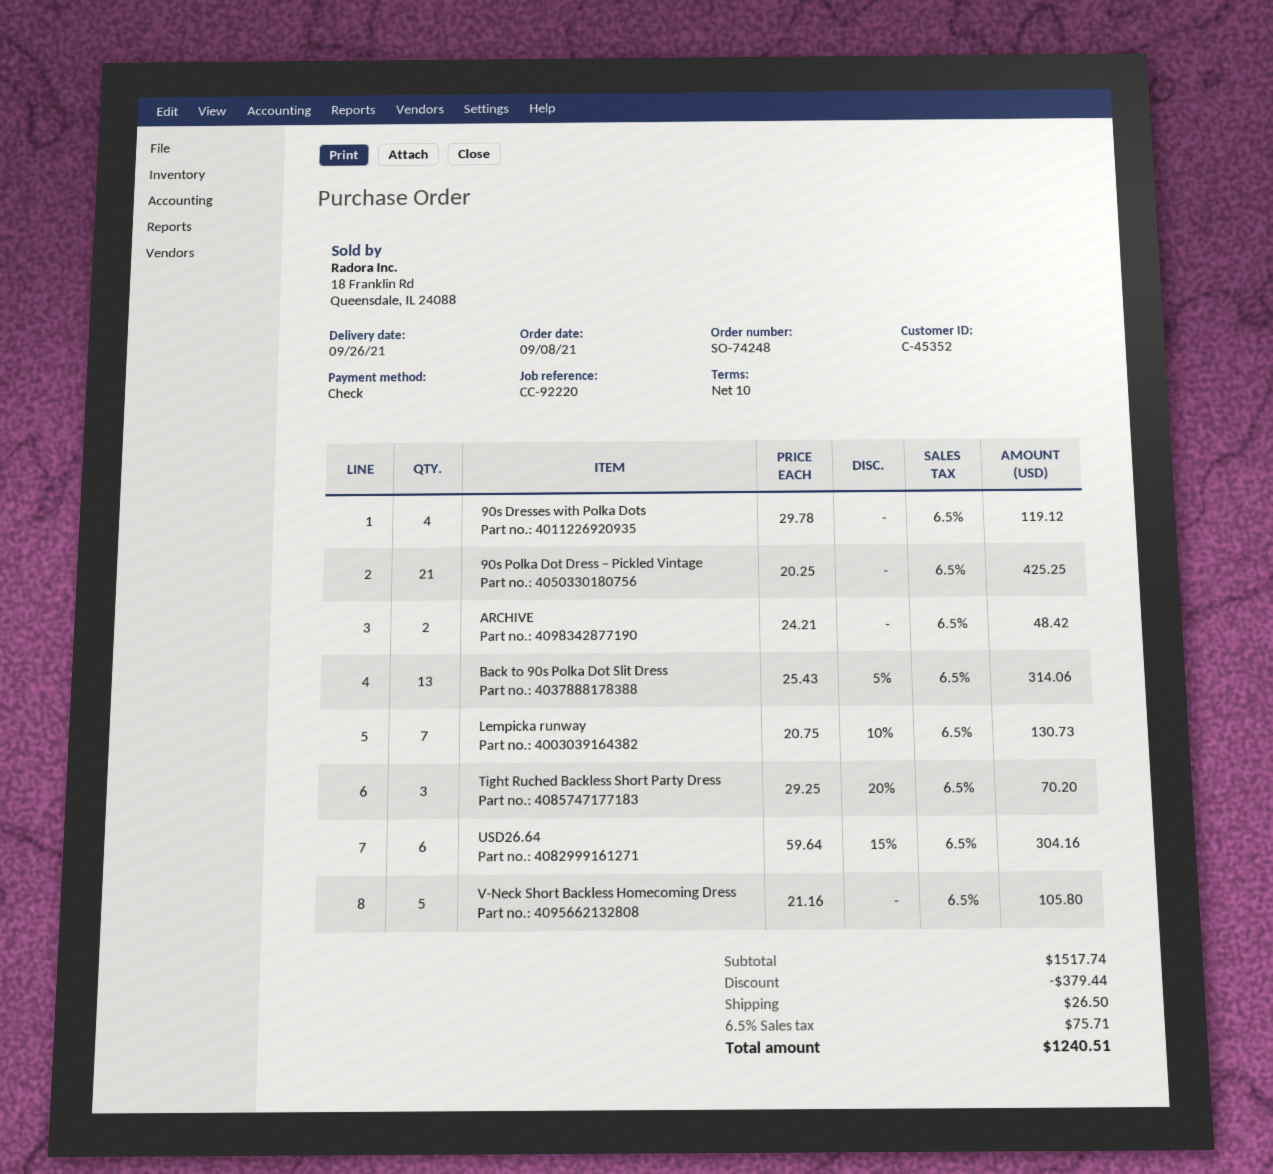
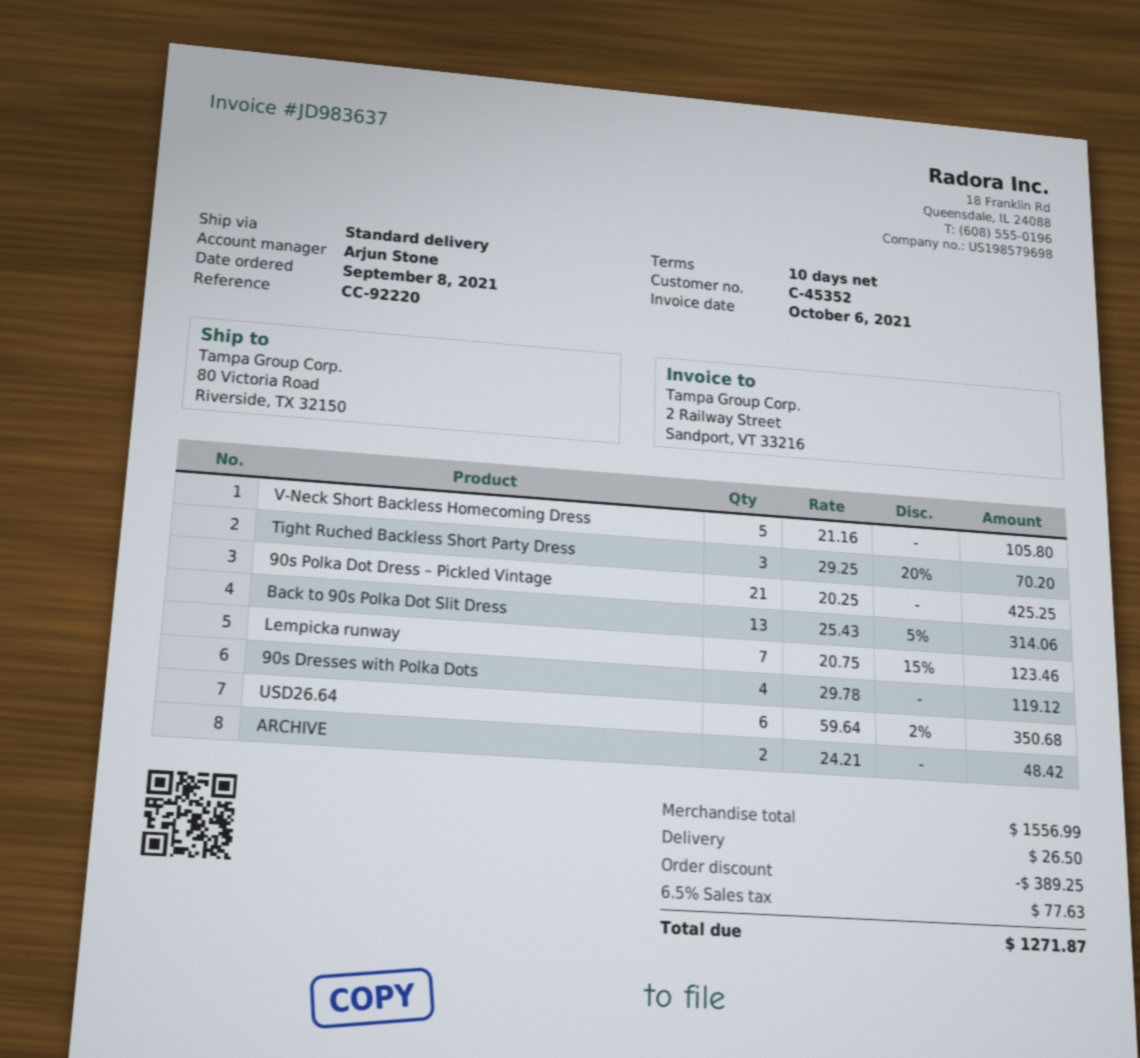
Lempicka runway: 7 x 20.75 - 10% = 130.73 -> 7 x 20.75 - 15% = 123.46
USD26.64: 6 x 59.64 - 15% = 304.16 -> 6 x 59.64 - 2% = 350.68
subtotal: 1517.74 -> 1556.99
discount: 379.44 -> 389.25
tax: 6.5% = 75.71 -> 6.5% = 77.63
total: 1240.51 -> 1271.87

